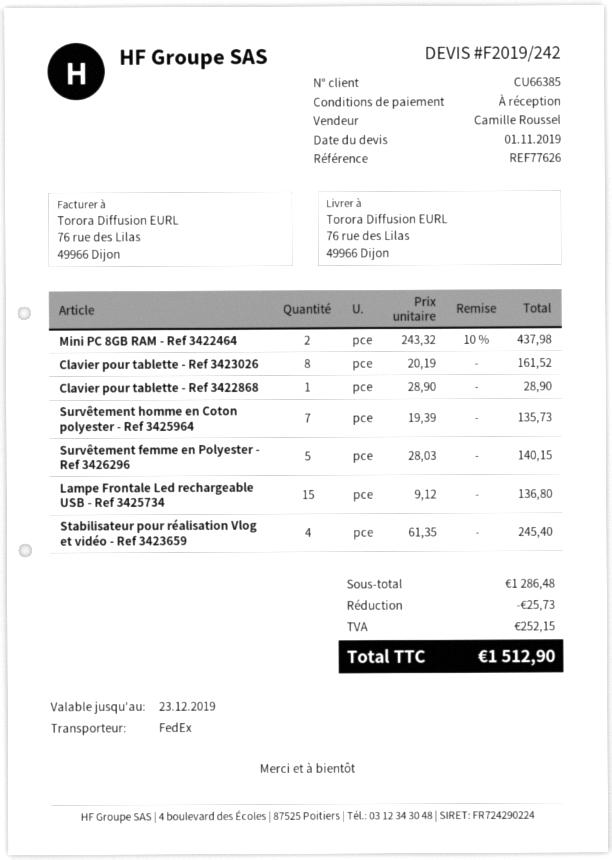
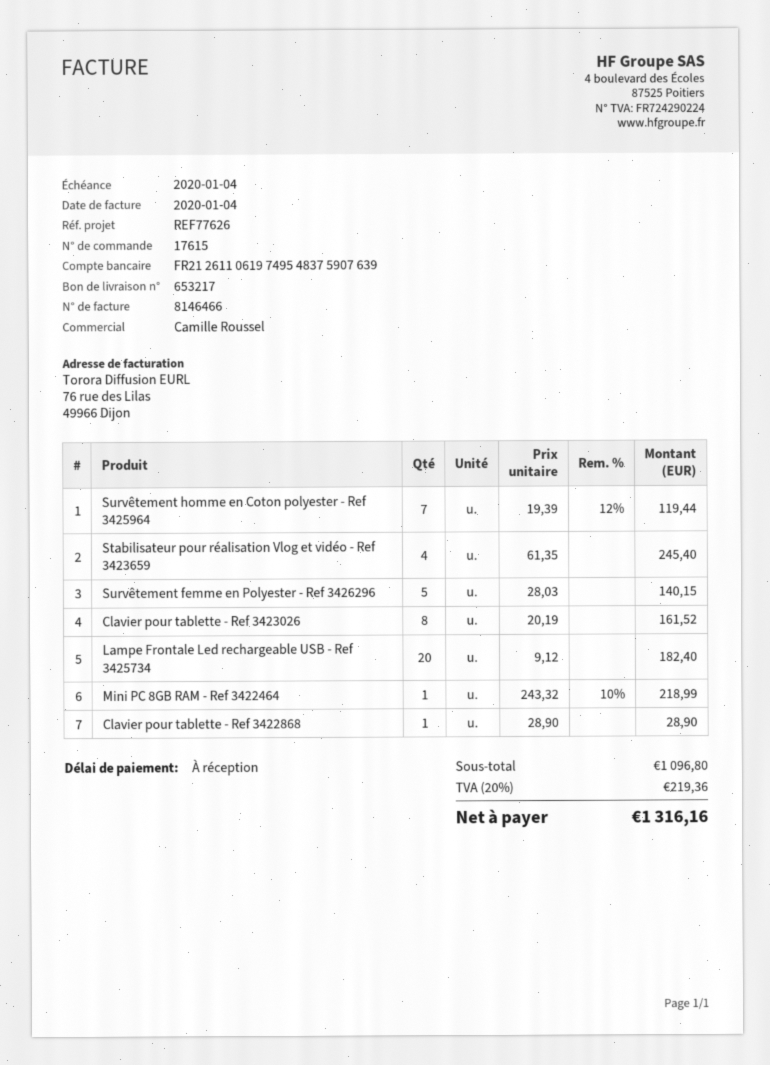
Mini PC 8GB RAM - Ref 3422464: 2 x 243.32 - 10% = 437.98 -> 1 x 243.32 - 10% = 218.99
Survêtement homme en Coton polyester - Ref 3425964: 7 x 19.39 = 135.73 -> 7 x 19.39 - 12% = 119.44
Lampe Frontale Led rechargeable USB - Ref 3425734: 15 x 9.12 = 136.80 -> 20 x 9.12 = 182.40
subtotal: 1286.48 -> 1096.80
discount: 25.73 -> none
tax: 252.15 -> 219.36
total: 1512.90 -> 1316.16

